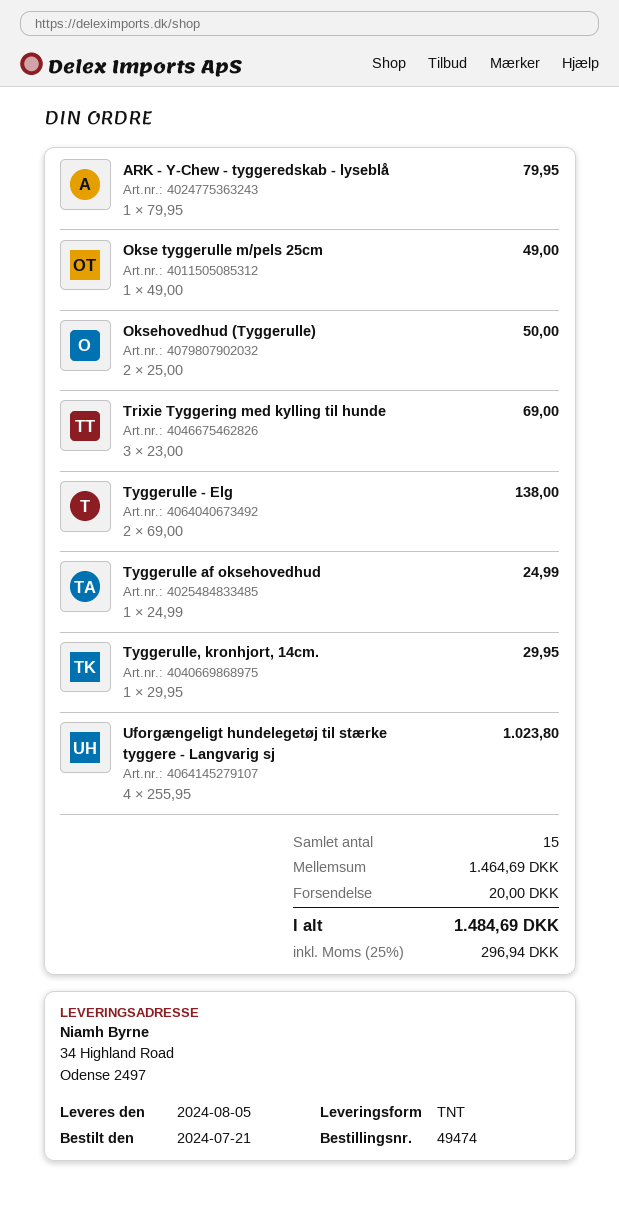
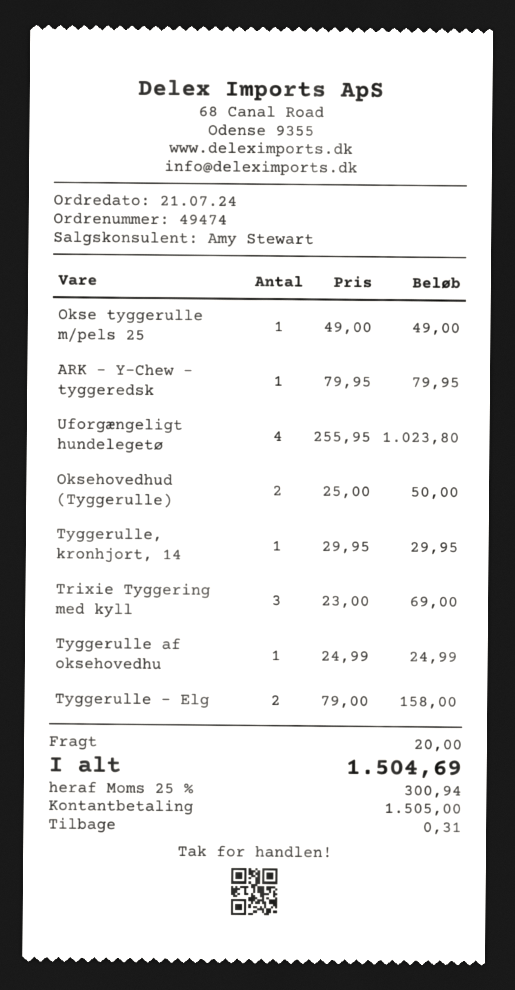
Tyggerulle - Elg: 2 x 69.00 = 138.00 -> 2 x 79.00 = 158.00
tax: 25% = 296.94 -> 25% = 300.94
total: 1484.69 -> 1504.69

